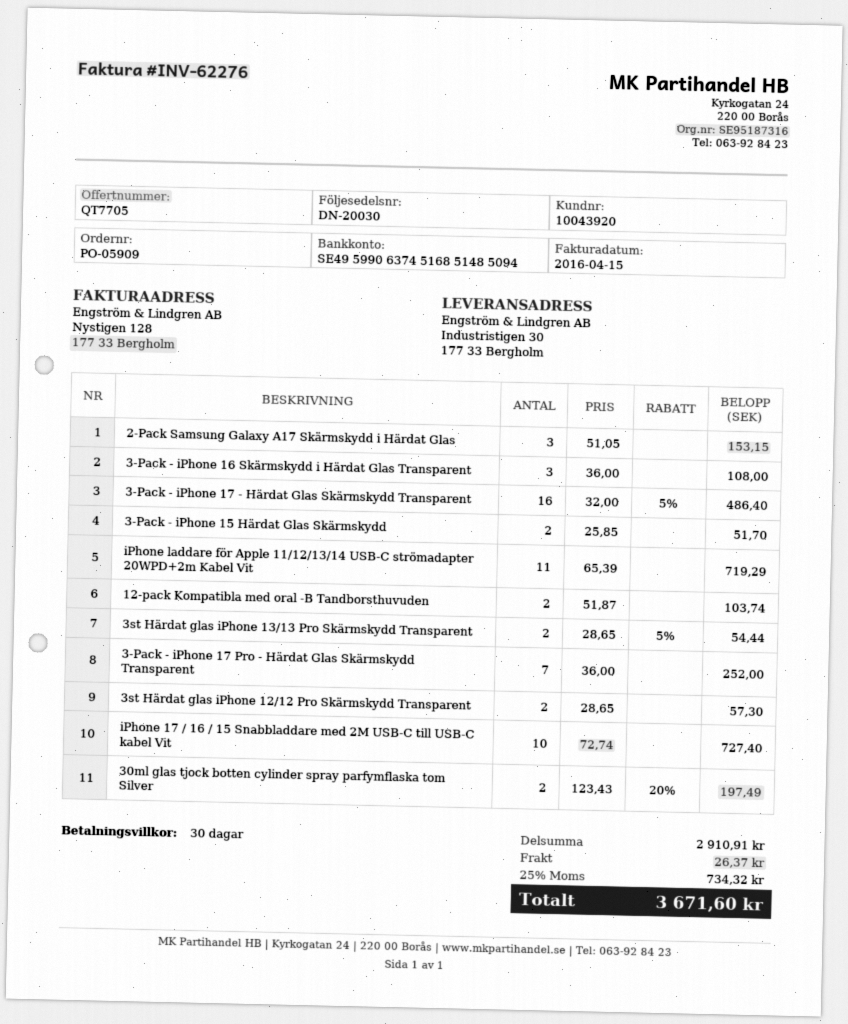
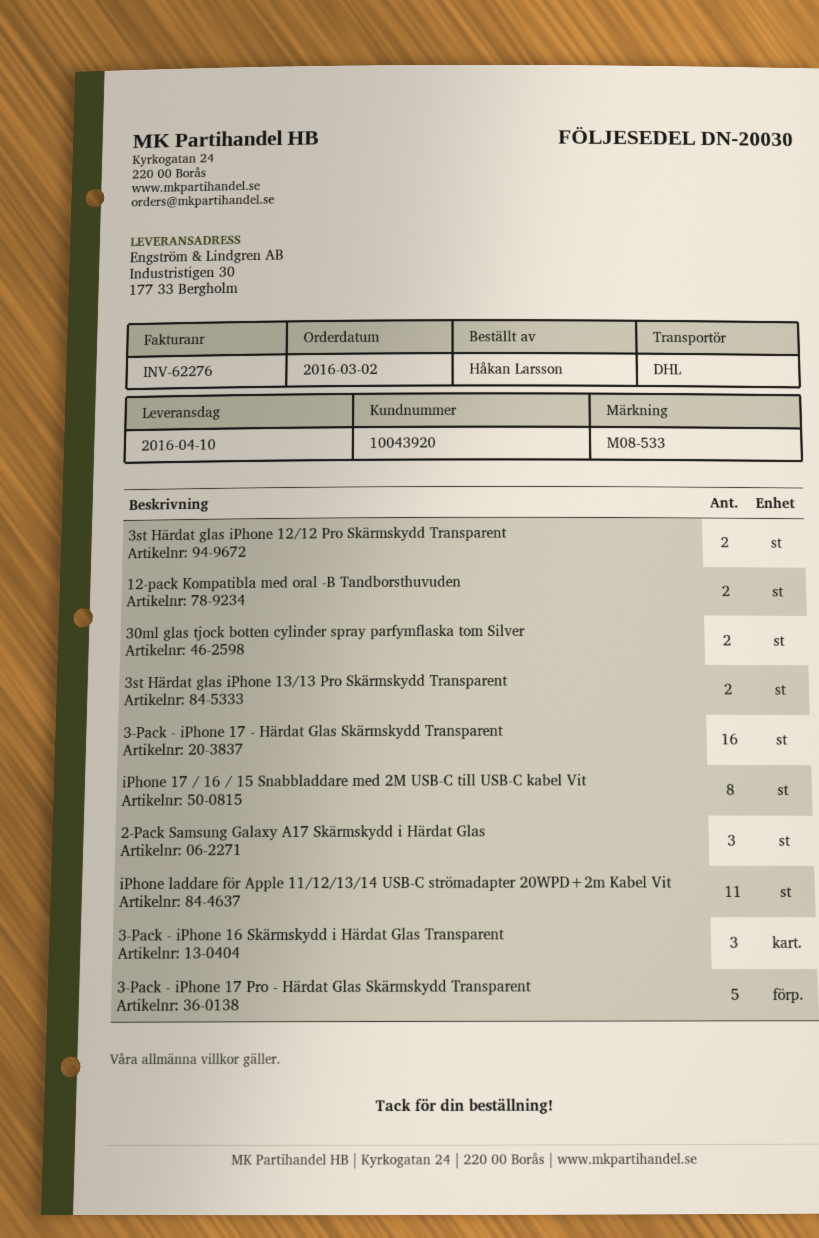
3-Pack - iPhone 15 Härdat Glas Skärmskydd: 2 -> none
3-Pack - iPhone 17 Pro - Härdat Glas Skärmskydd Transparent: 7 -> 5
iPhone 17 / 16 / 15 Snabbladdare med 2M USB-C till USB-C kabel Vit: 10 -> 8

